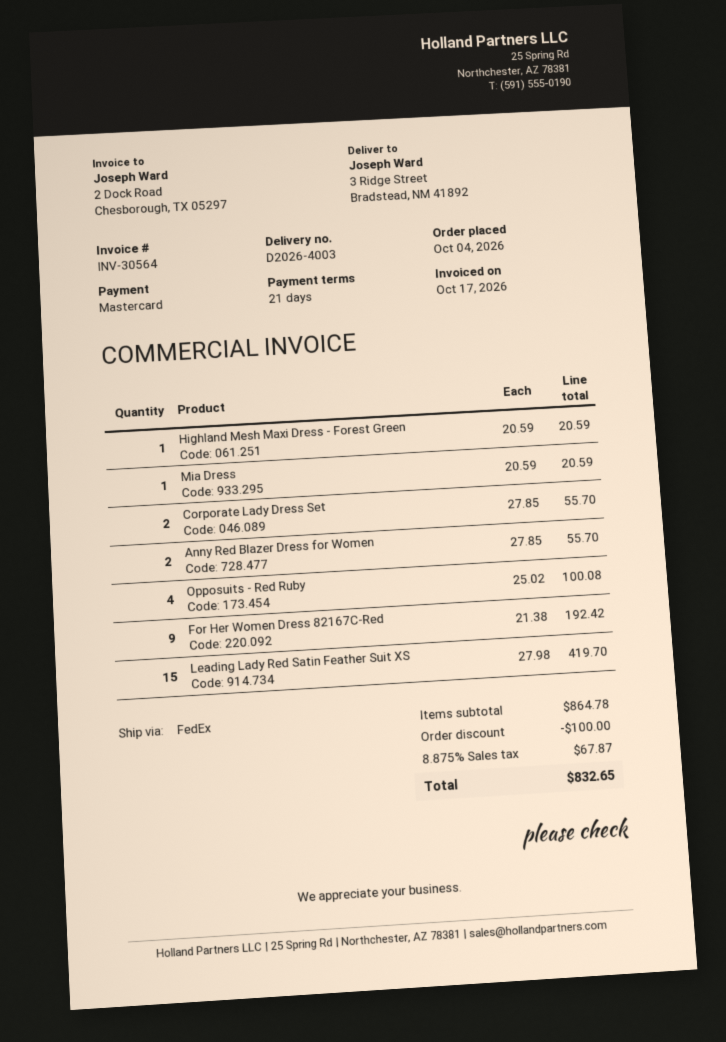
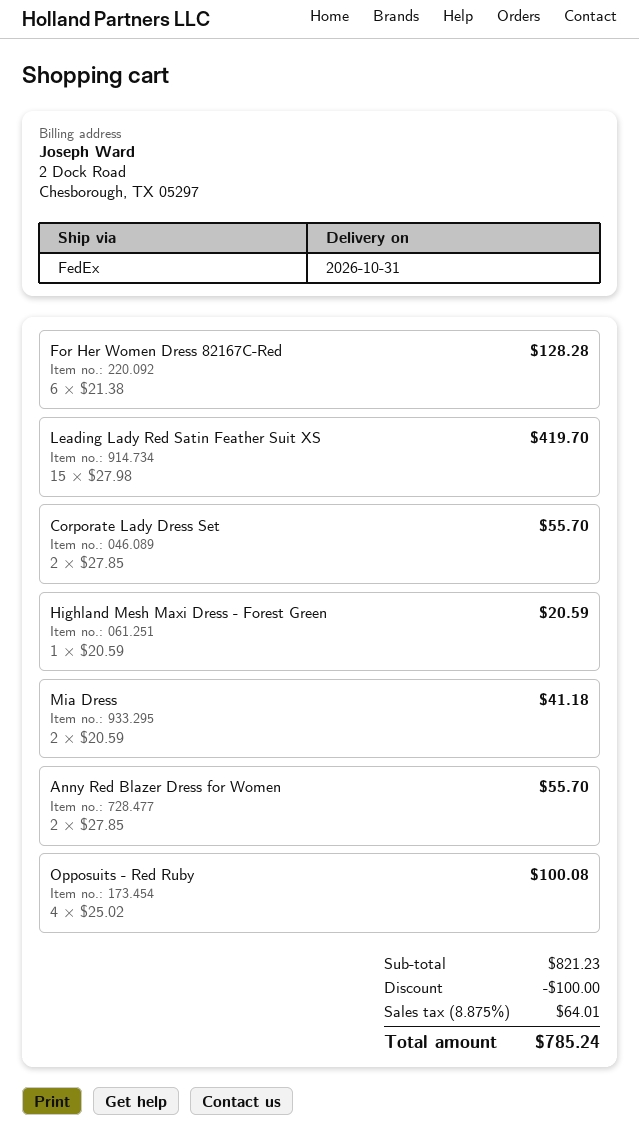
Mia Dress: 1 x 20.59 = 20.59 -> 2 x 20.59 = 41.18
For Her Women Dress 82167C-Red: 9 x 21.38 = 192.42 -> 6 x 21.38 = 128.28
subtotal: 864.78 -> 821.23
tax: 8.875% = 67.87 -> 8.875% = 64.01
total: 832.65 -> 785.24

